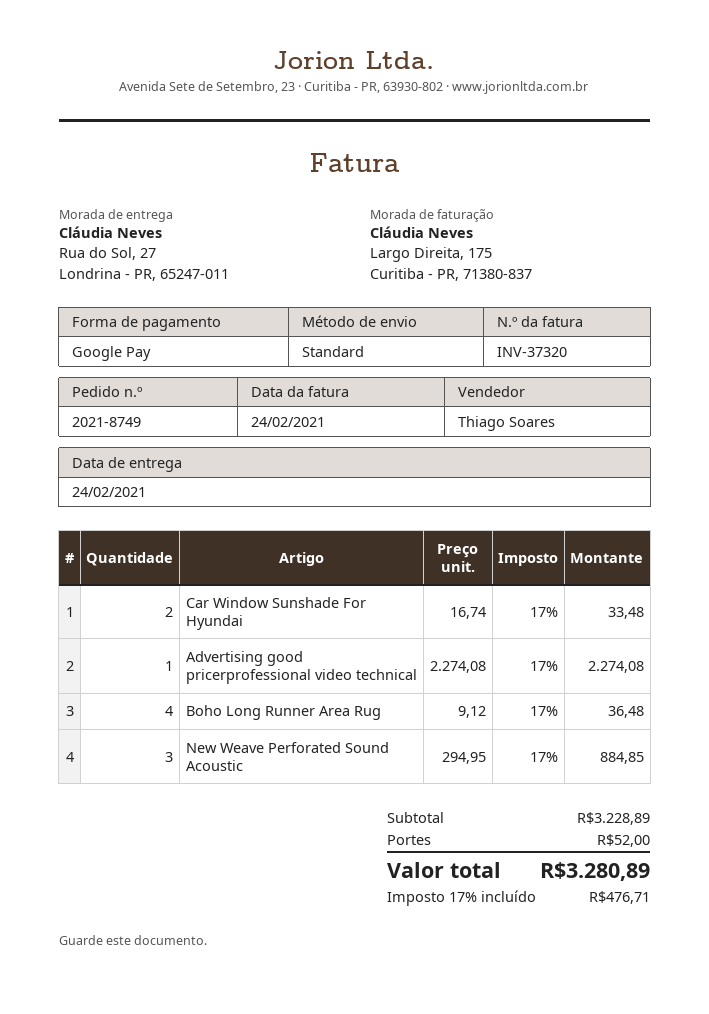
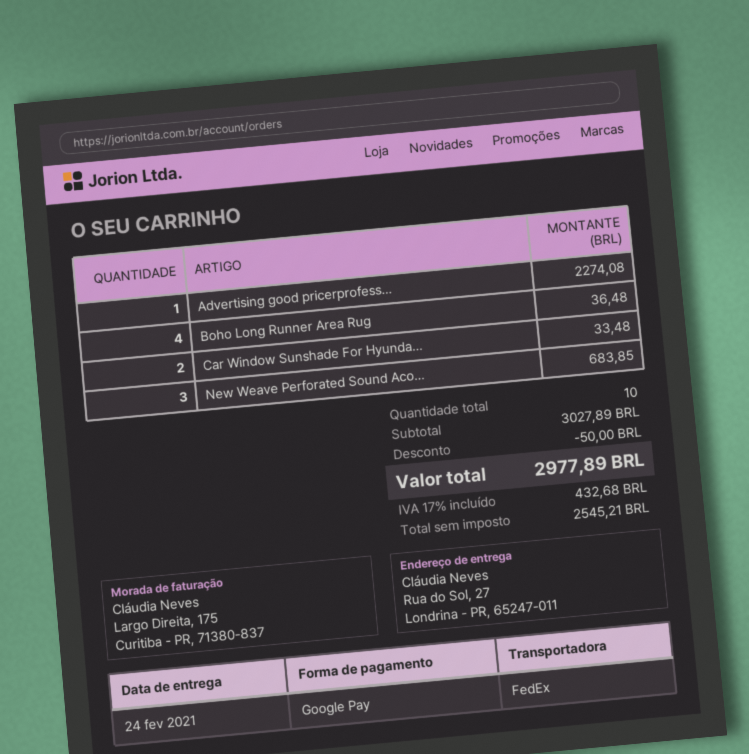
shipping method: standard -> FedEx
New Weave Perforated Sound Acoustic: 3 for 884.85 -> 3 for 683.85
subtotal: 3228.89 -> 3027.89
discount: none -> 50.00
shipping: 52.00 -> none
tax: 17% = 476.71 -> 17% = 432.68
total: 3280.89 -> 2977.89

